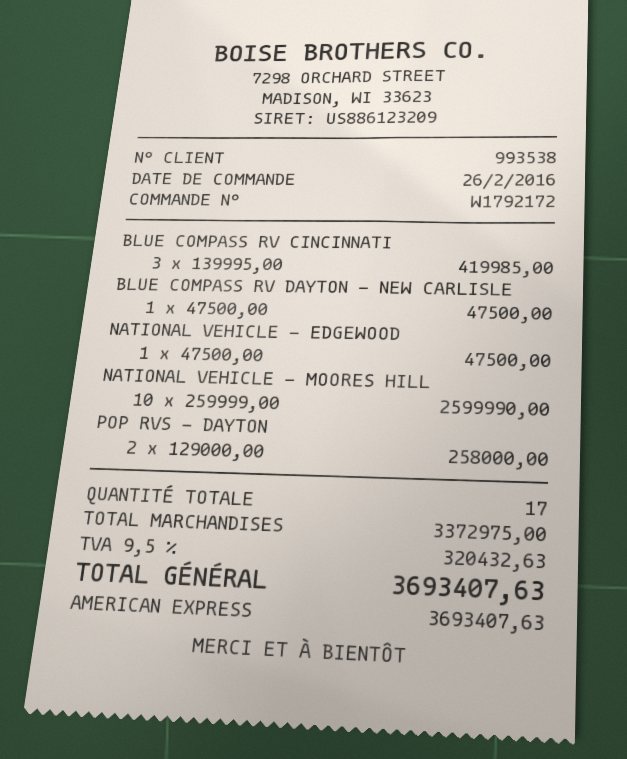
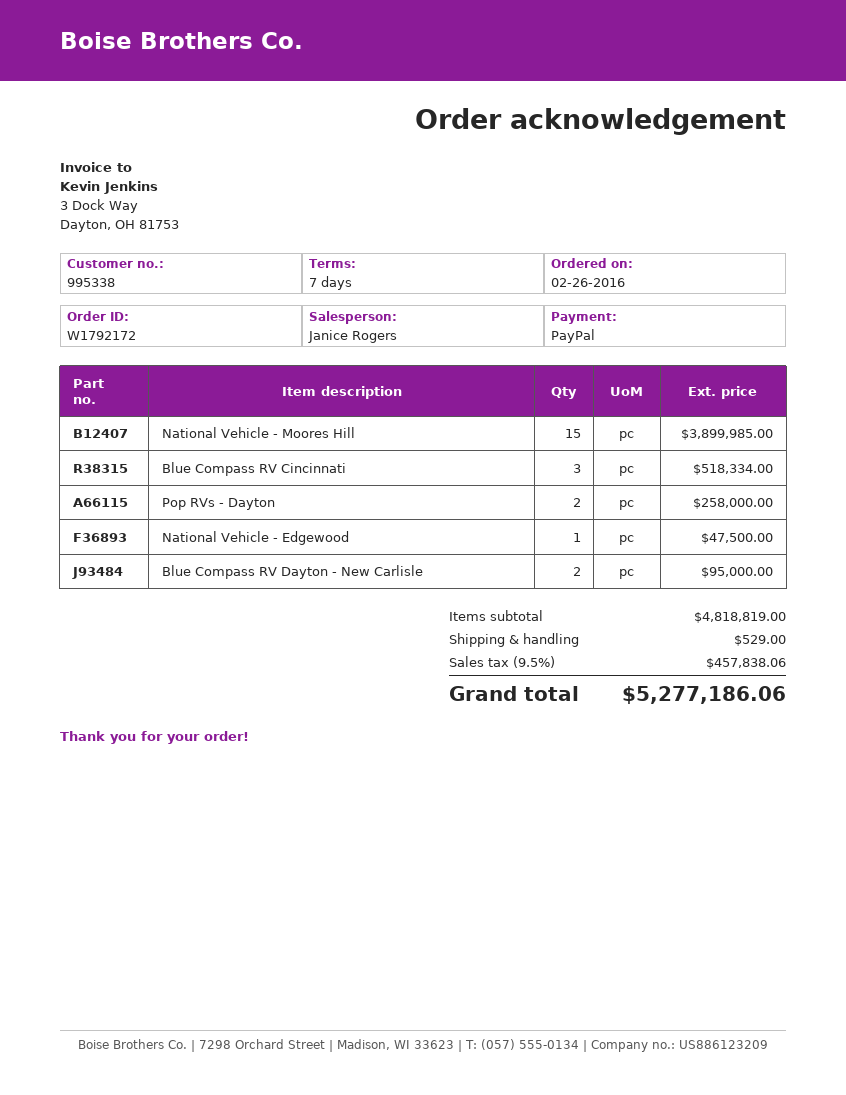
customer number: 993538 -> 995338
payment method: American Express -> PayPal
BLUE COMPASS RV CINCINNATI: 3 for 419985.00 -> 3 for 518334.00
BLUE COMPASS RV DAYTON - NEW CARLISLE: 1 for 47500.00 -> 2 for 95000.00
NATIONAL VEHICLE - MOORES HILL: 10 for 2599990.00 -> 15 for 3899985.00
subtotal: 3372975.00 -> 4818819.00
shipping: none -> 529.00
tax: 9.5% = 320432.63 -> 9.5% = 457838.06
total: 3693407.63 -> 5277186.06

